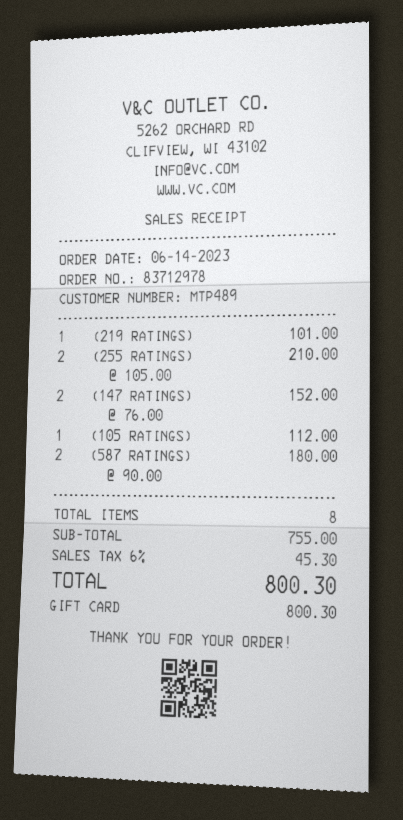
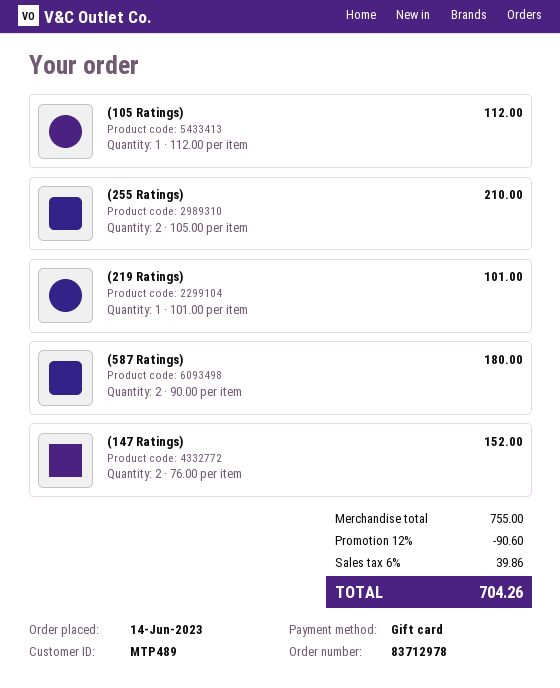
discount: none -> 12% = 90.60
tax: 6% = 45.30 -> 6% = 39.86
total: 800.30 -> 704.26

